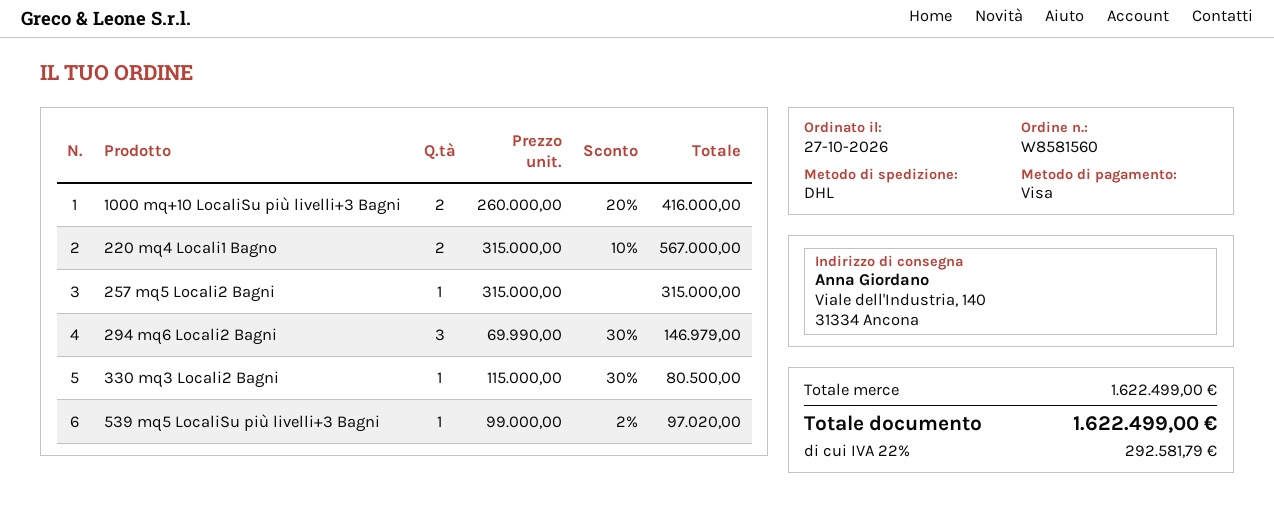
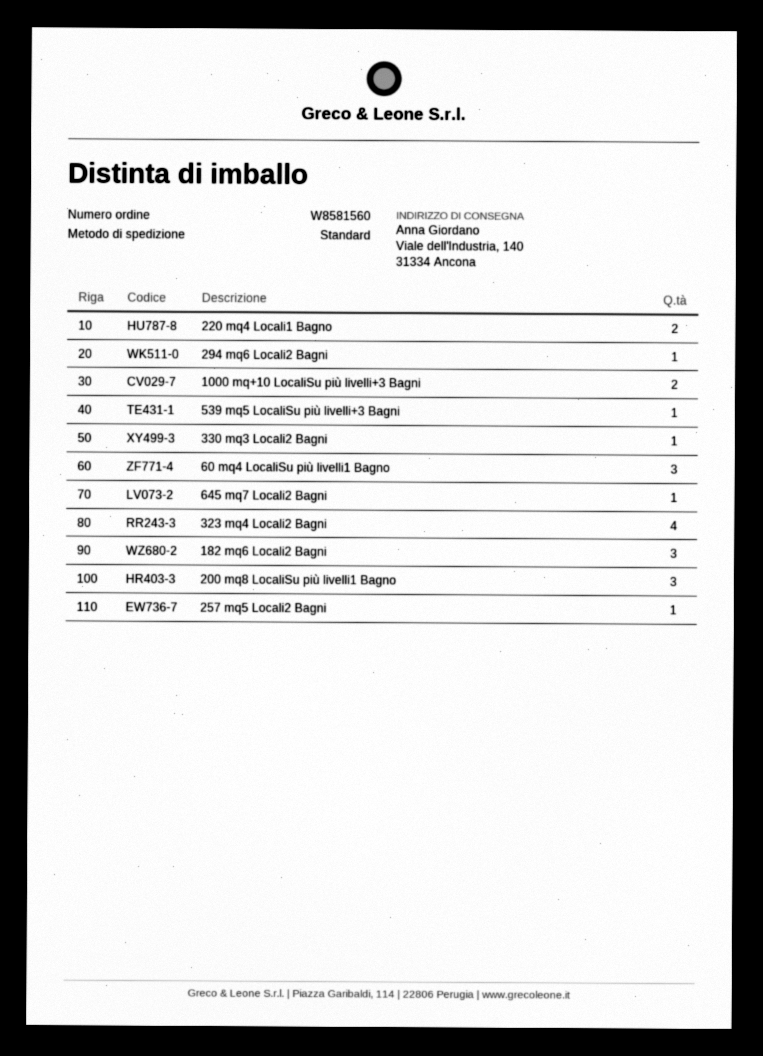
shipping method: DHL -> standard
294 mq6 Locali2 Bagni: 3 -> 1
60 mq4 LocaliSu più livelli1 Bagno: none -> 3
645 mq7 Locali2 Bagni: none -> 1
323 mq4 Locali2 Bagni: none -> 4
182 mq6 Locali2 Bagni: none -> 3
200 mq8 LocaliSu più livelli1 Bagno: none -> 3

